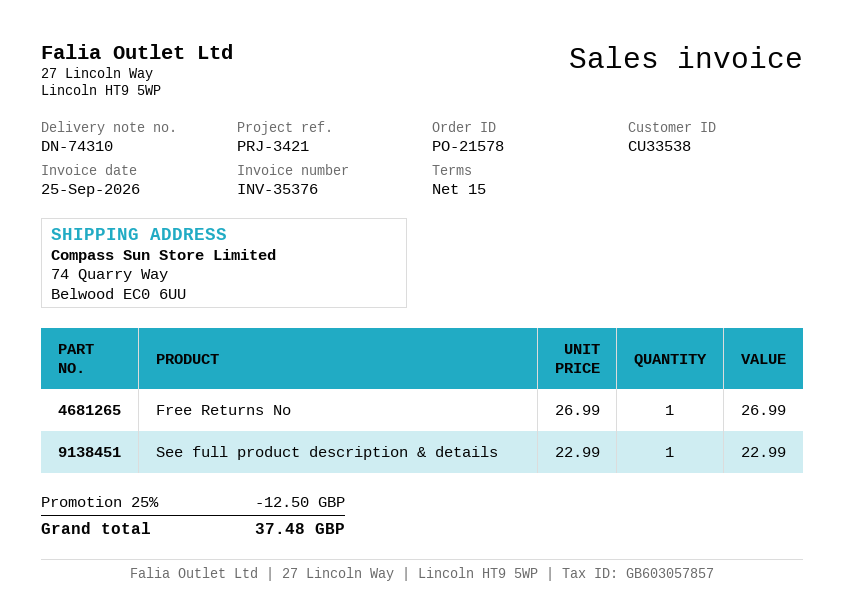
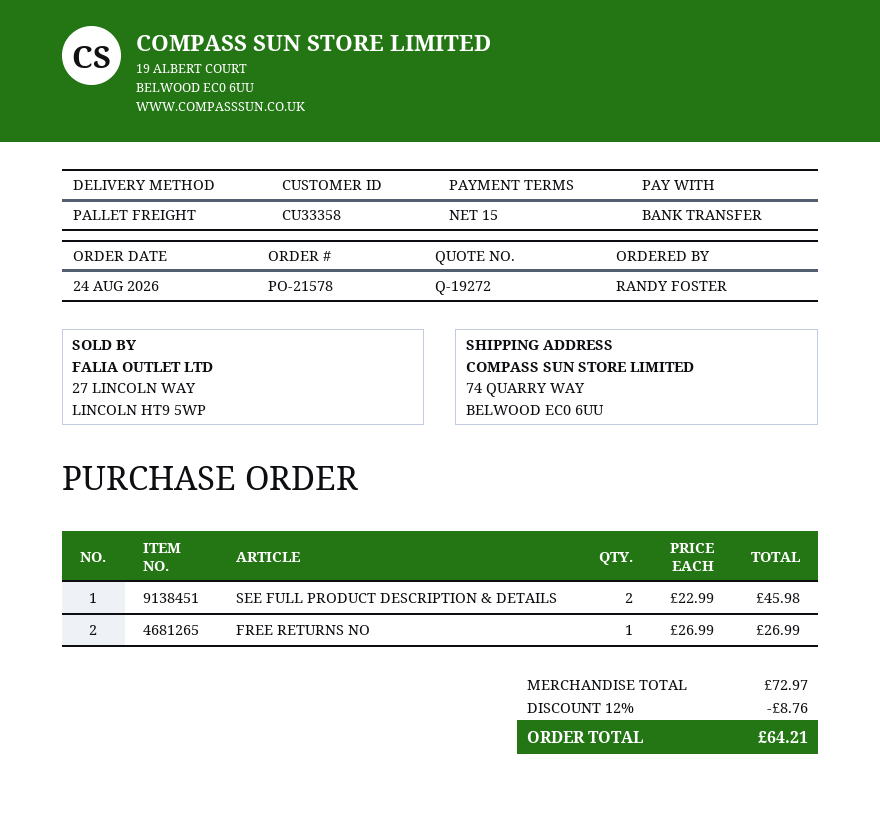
customer number: CU33538 -> CU33358
See full product description & details: 1 x 22.99 = 22.99 -> 2 x 22.99 = 45.98
discount: 25% = 12.50 -> 12% = 8.76
total: 37.48 -> 64.21

